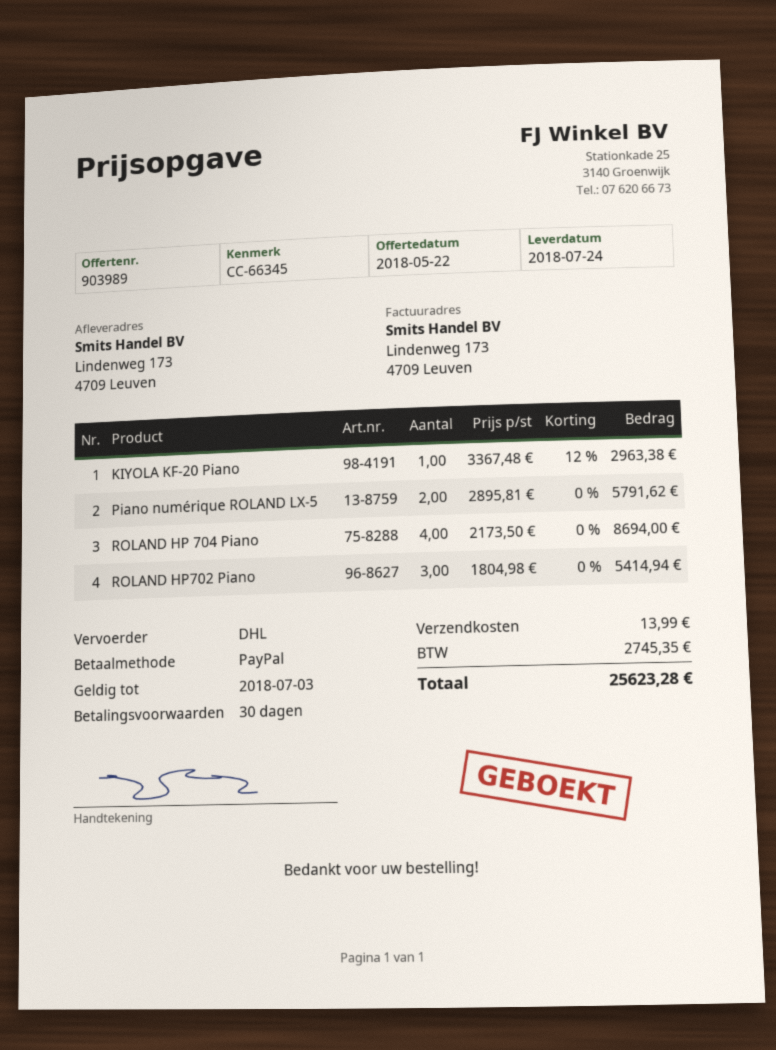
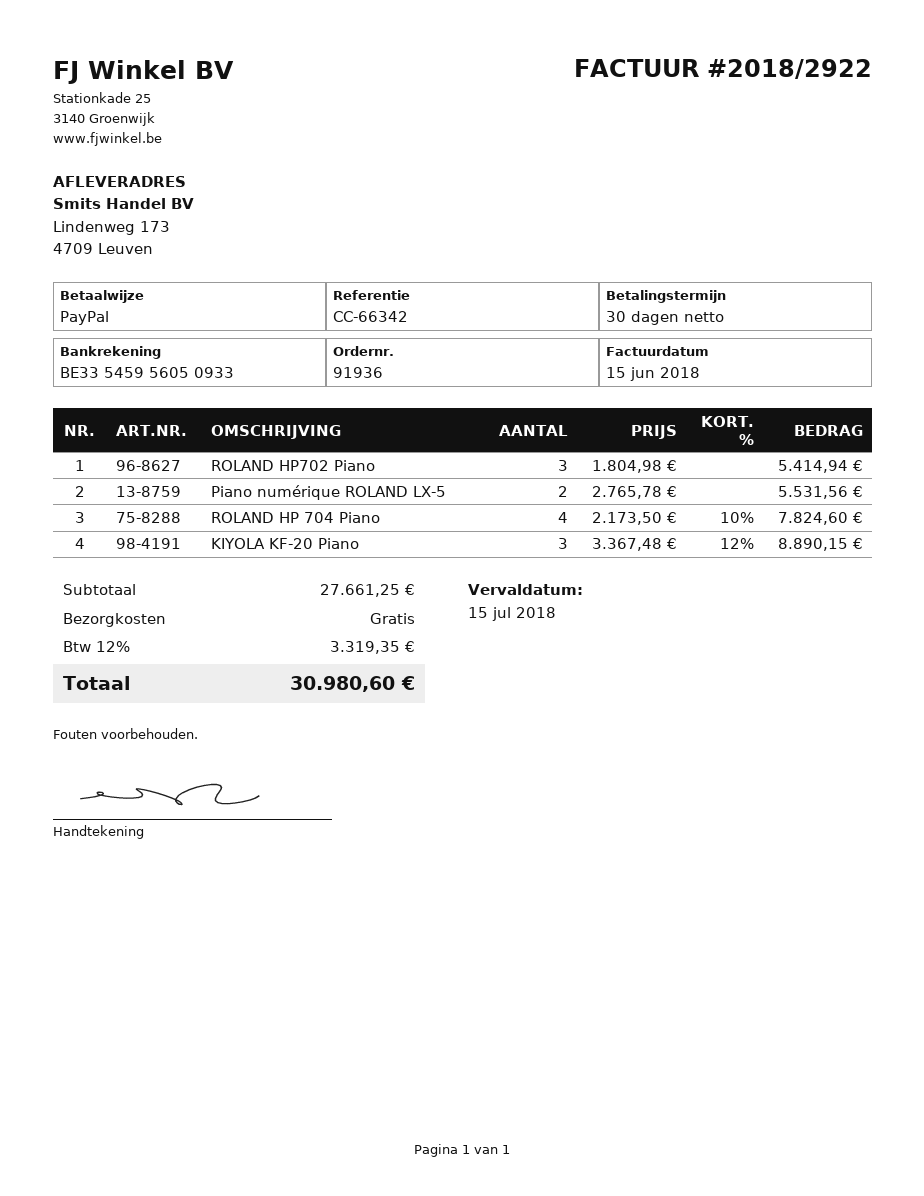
reference: CC-66345 -> CC-66342
KIYOLA KF-20 Piano: 1 x 3367.48 - 12% = 2963.38 -> 3 x 3367.48 - 12% = 8890.15
Piano numérique ROLAND LX-5: 2 x 2895.81 = 5791.62 -> 2 x 2765.78 = 5531.56
ROLAND HP 704 Piano: 4 x 2173.50 = 8694.00 -> 4 x 2173.50 - 10% = 7824.60
shipping: 13.99 -> 0.00
tax: 2745.35 -> 3319.35
total: 25623.28 -> 30980.60

